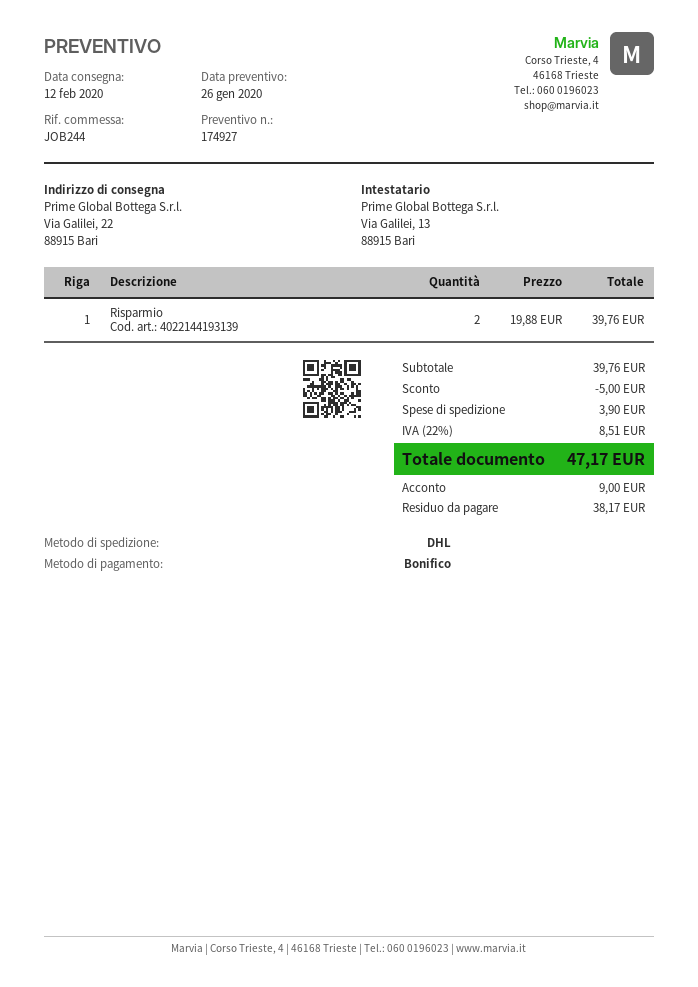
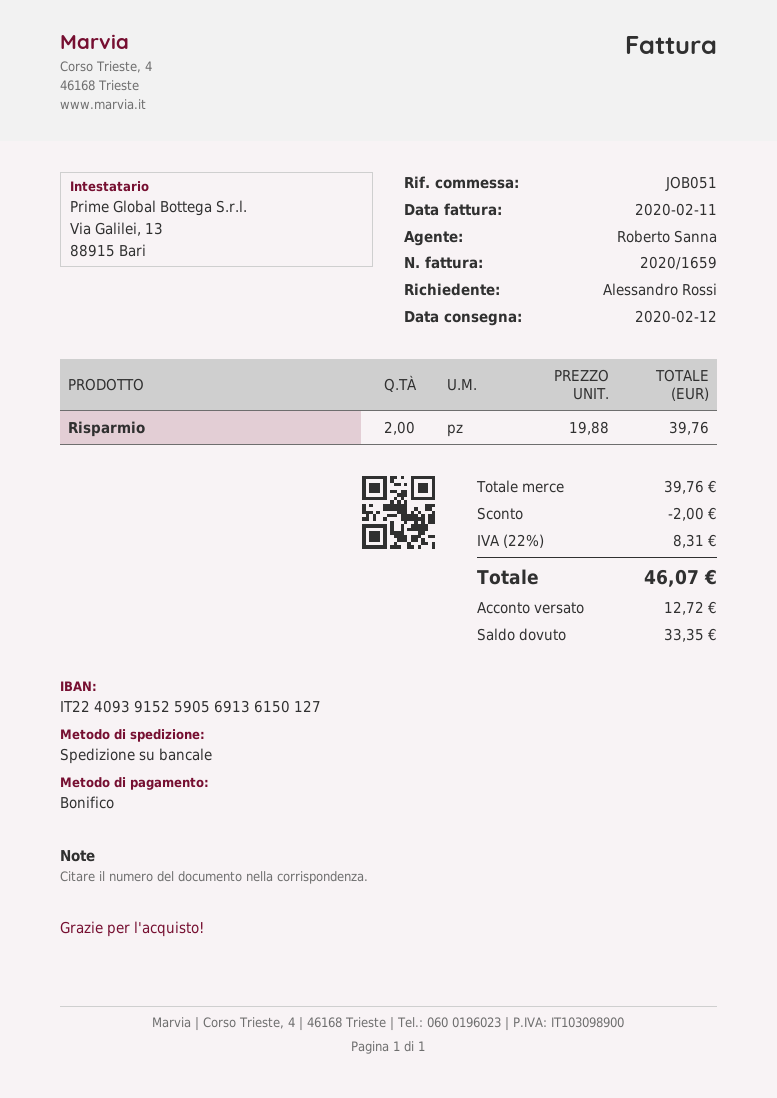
reference: JOB244 -> JOB051
shipping method: DHL -> pallet freight
discount: 5.00 -> 2.00
shipping: 3.90 -> none
tax: 22% = 8.51 -> 22% = 8.31
total: 47.17 -> 46.07
deposit: 9.00 -> 12.72
balance: 38.17 -> 33.35

